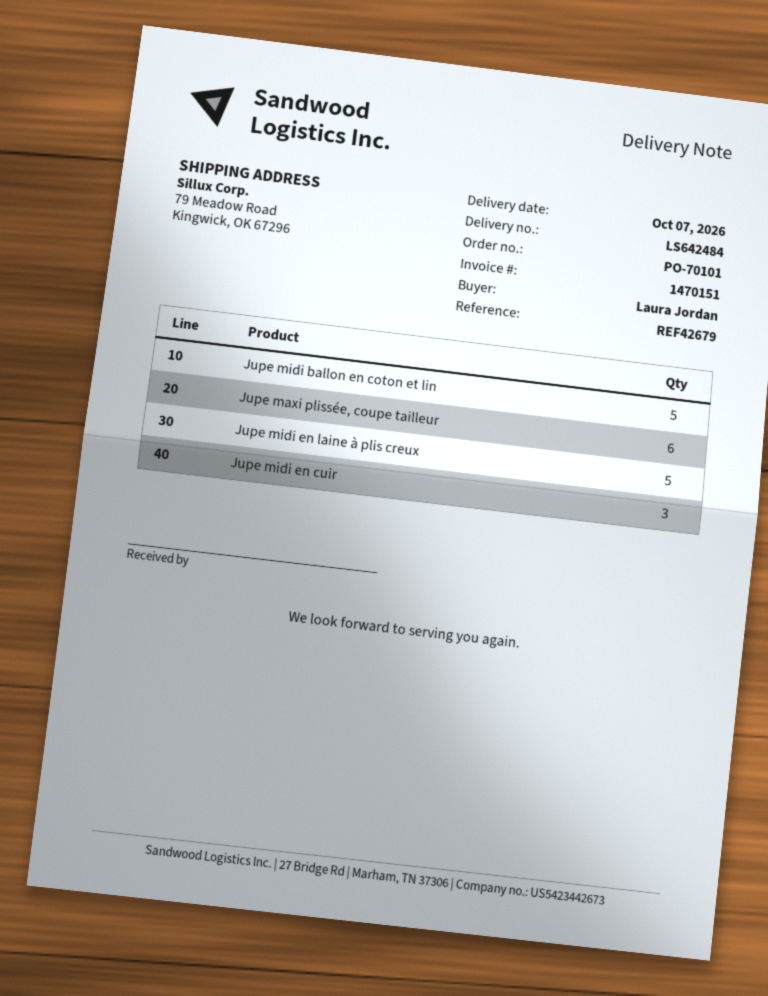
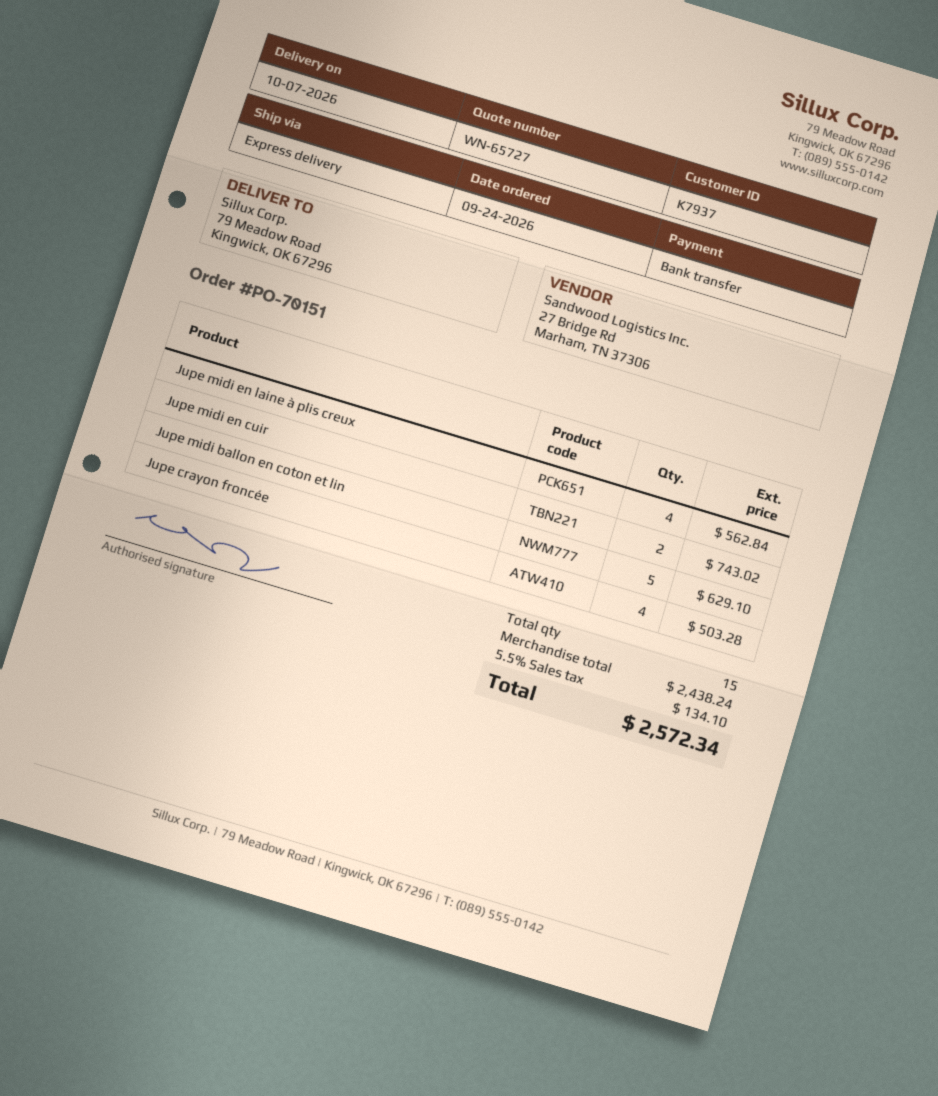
order number: PO-70101 -> PO-70151
Jupe maxi plissée, coupe tailleur: 6 -> none
Jupe midi en laine à plis creux: 5 -> 4
Jupe midi en cuir: 3 -> 2
Jupe crayon froncée: none -> 4

